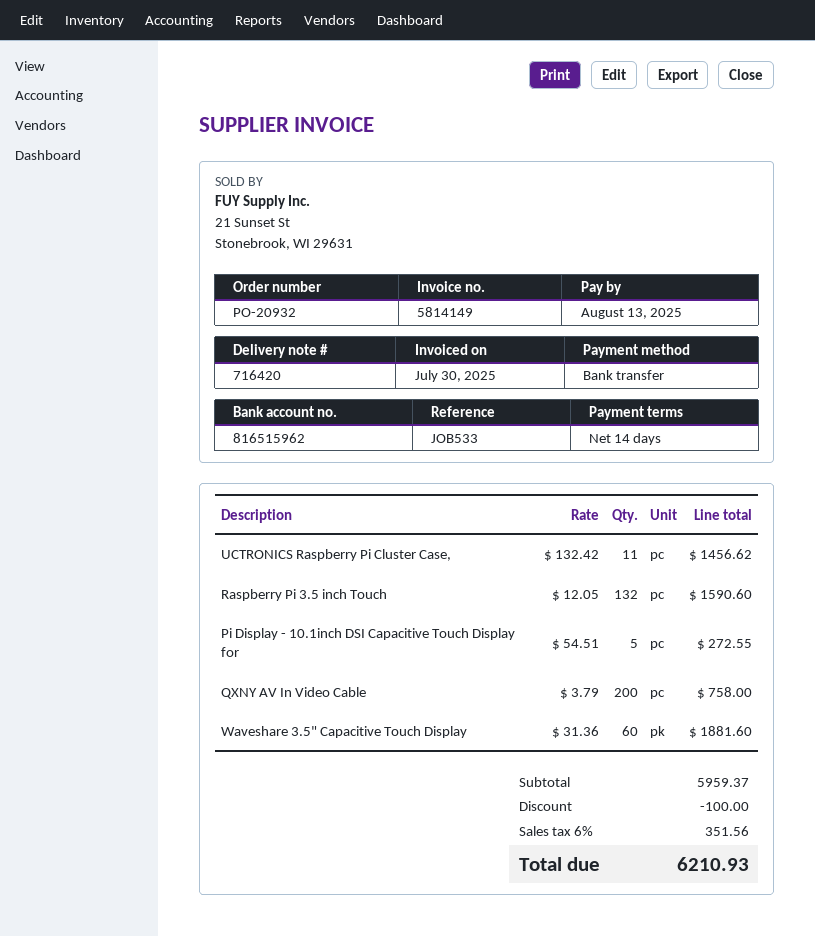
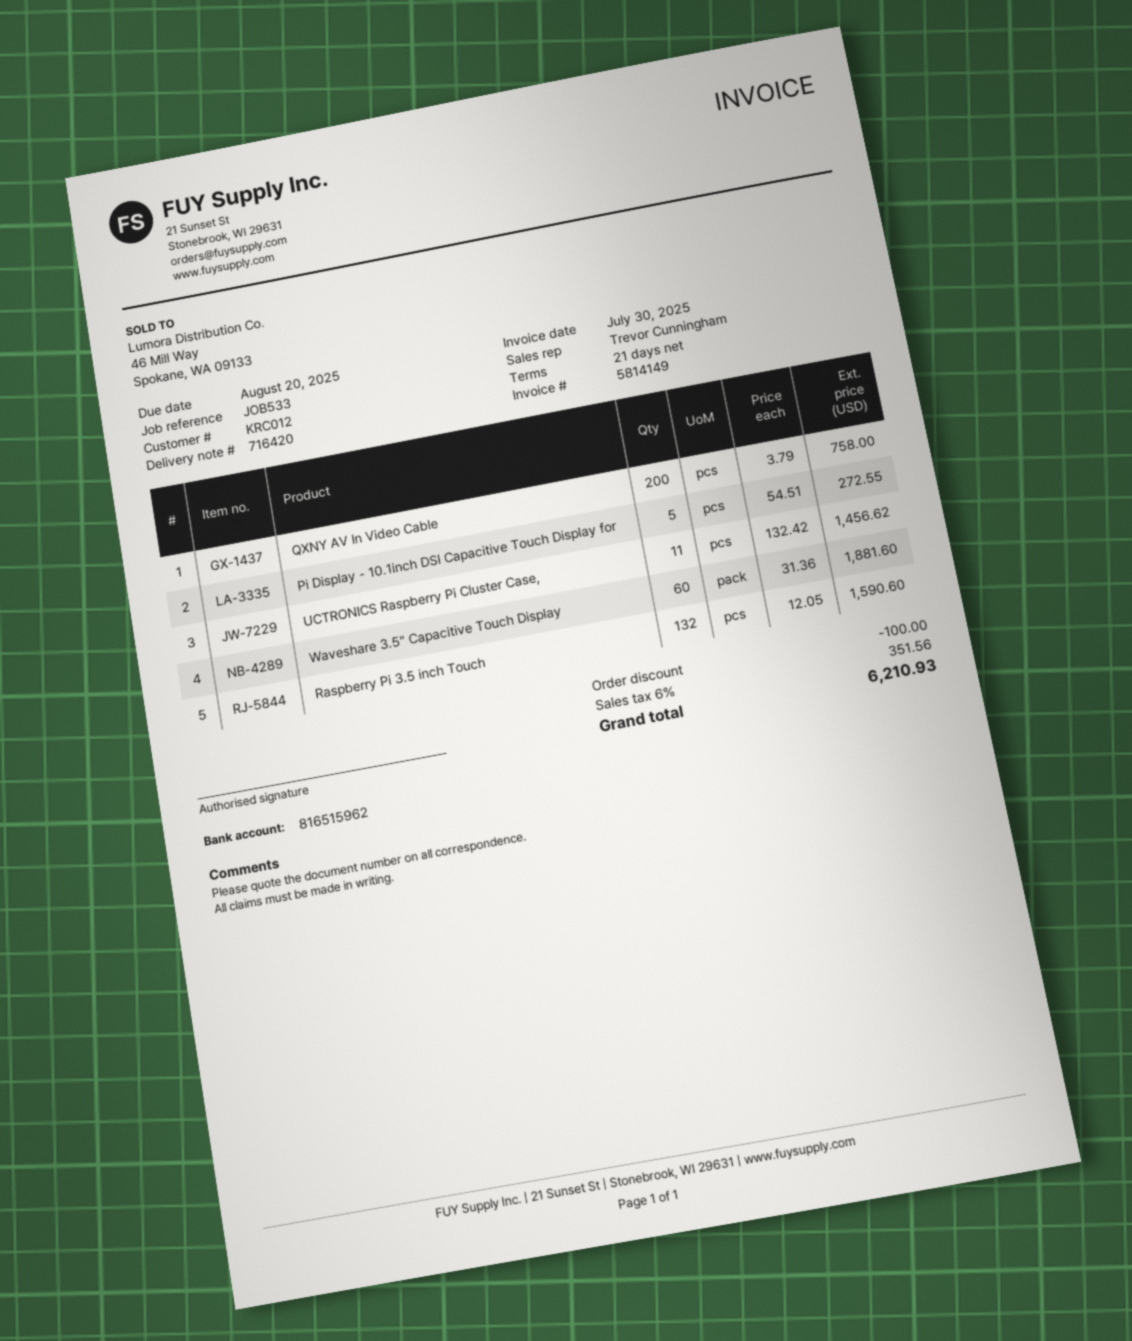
payment terms: 14 days -> 21 days
due date: 2025-08-13 -> 2025-08-20

